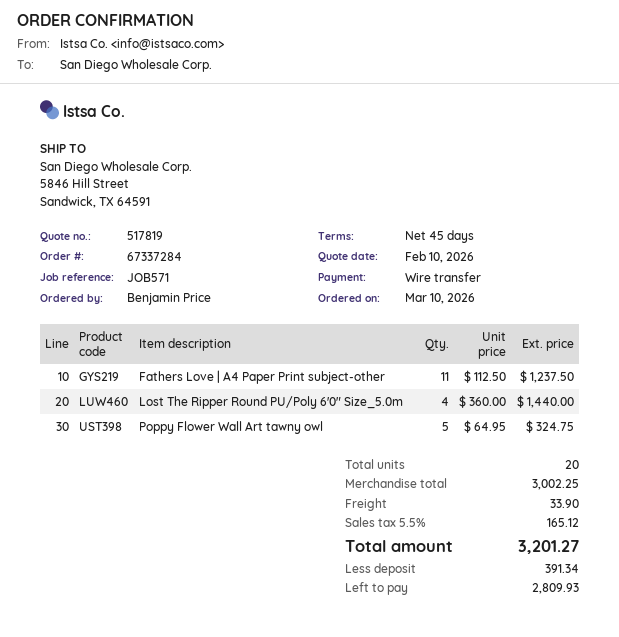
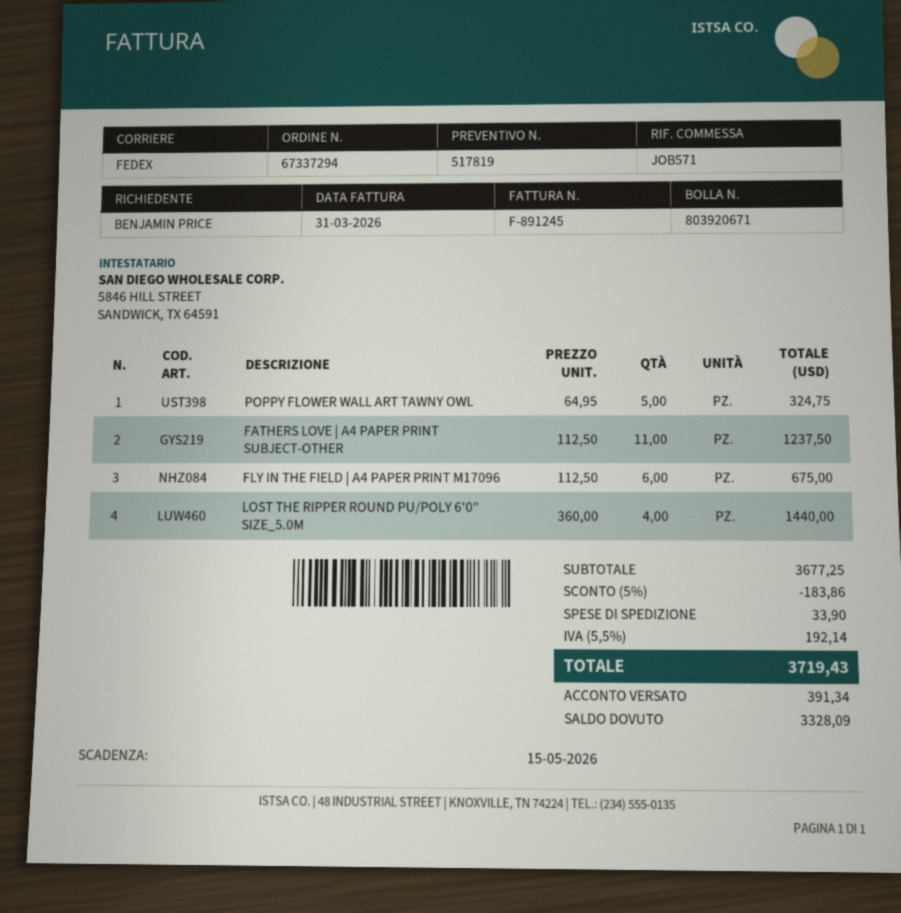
order number: 67337284 -> 67337294
FLY IN THE FIELD | A4 PAPER PRINT M17096: none -> 6 x 112.50 = 675.00
subtotal: 3002.25 -> 3677.25
discount: none -> 5% = 183.86
tax: 5.5% = 165.12 -> 5.5% = 192.14
total: 3201.27 -> 3719.43
balance: 2809.93 -> 3328.09

